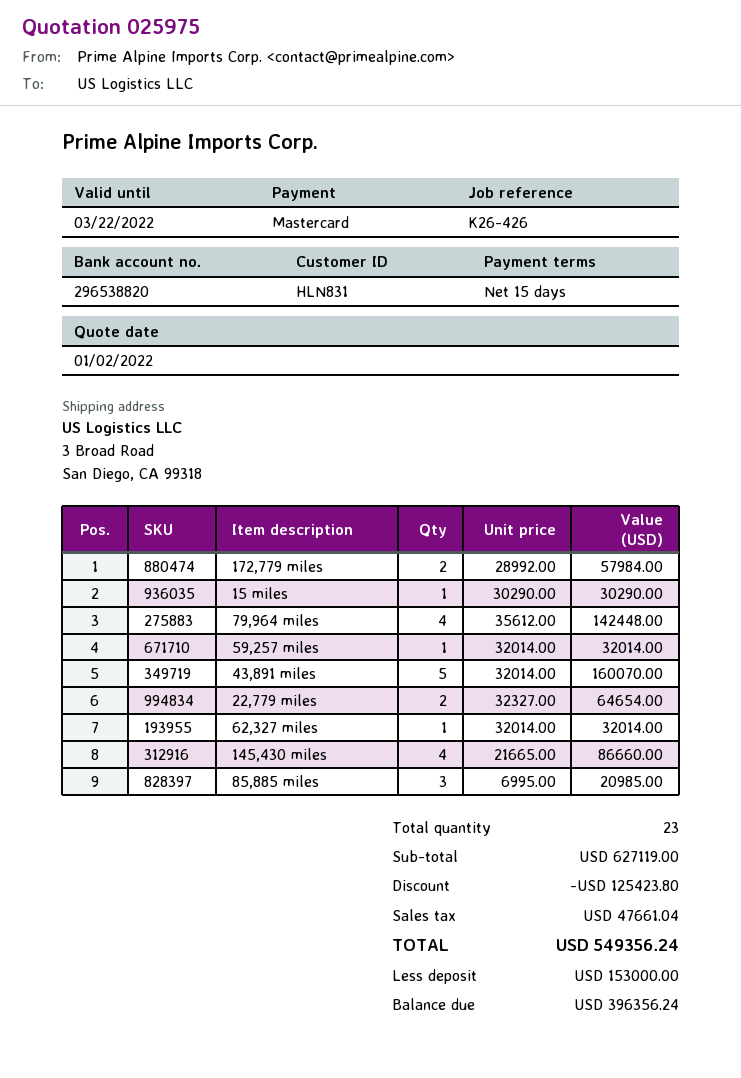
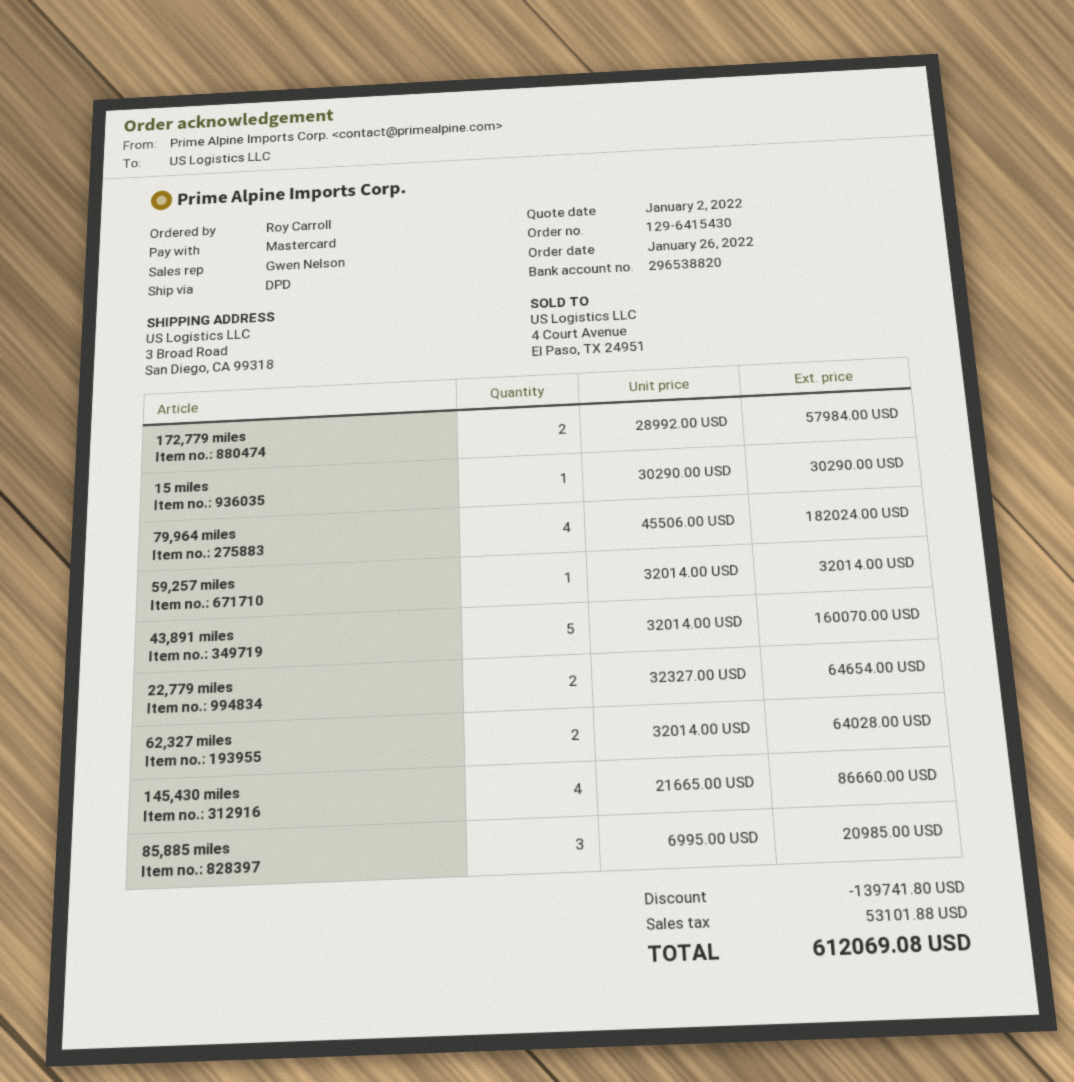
79,964 miles: 4 x 35612.00 = 142448.00 -> 4 x 45506.00 = 182024.00
62,327 miles: 1 x 32014.00 = 32014.00 -> 2 x 32014.00 = 64028.00
discount: 125423.80 -> 139741.80
tax: 47661.04 -> 53101.88
total: 549356.24 -> 612069.08

